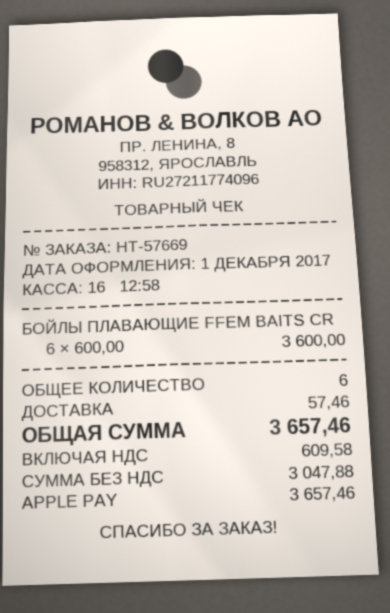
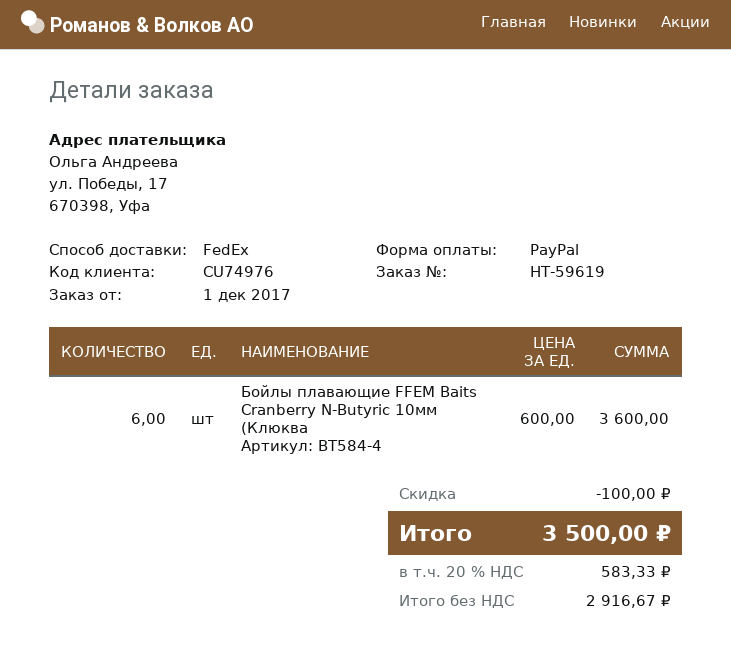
order number: HT-57669 -> HT-59619
payment method: Apple Pay -> PayPal
discount: none -> 100.00
shipping: 57.46 -> none
net: 3047.88 -> 2916.67
tax: 609.58 -> 583.33
total: 3657.46 -> 3500.00

